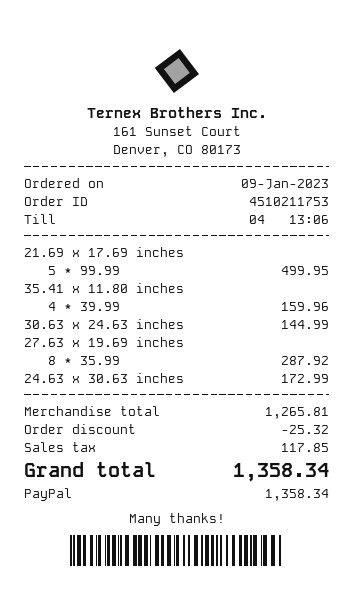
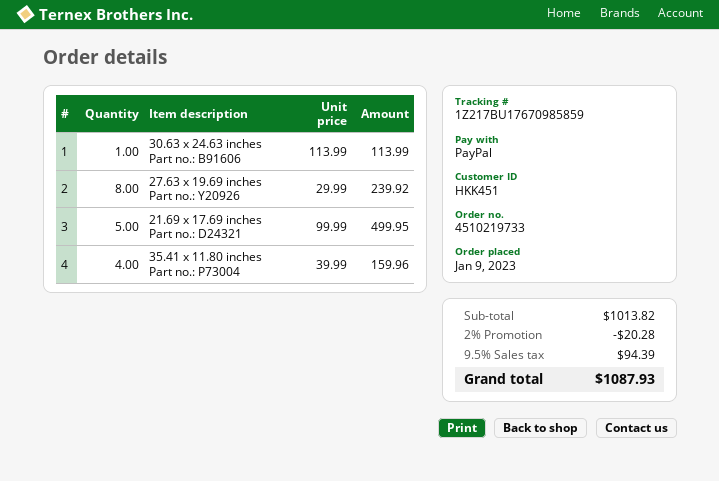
order number: 4510211753 -> 4510219733
30.63 x 24.63 inches: 1 x 144.99 = 144.99 -> 1 x 113.99 = 113.99
27.63 x 19.69 inches: 8 x 35.99 = 287.92 -> 8 x 29.99 = 239.92
24.63 x 30.63 inches: 1 x 172.99 = 172.99 -> none
subtotal: 1265.81 -> 1013.82
discount: 25.32 -> 20.28
tax: 117.85 -> 94.39
total: 1358.34 -> 1087.93

